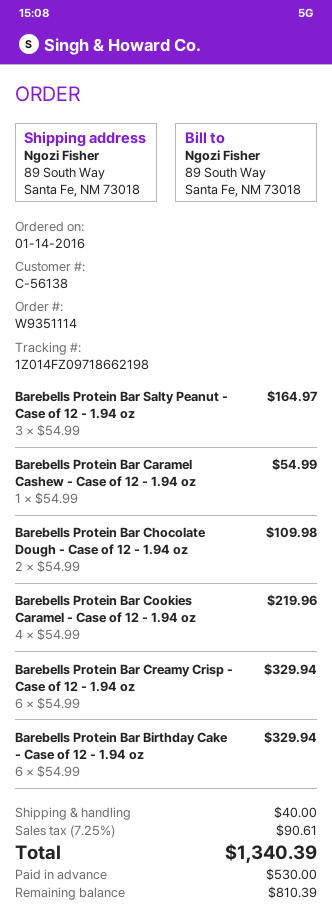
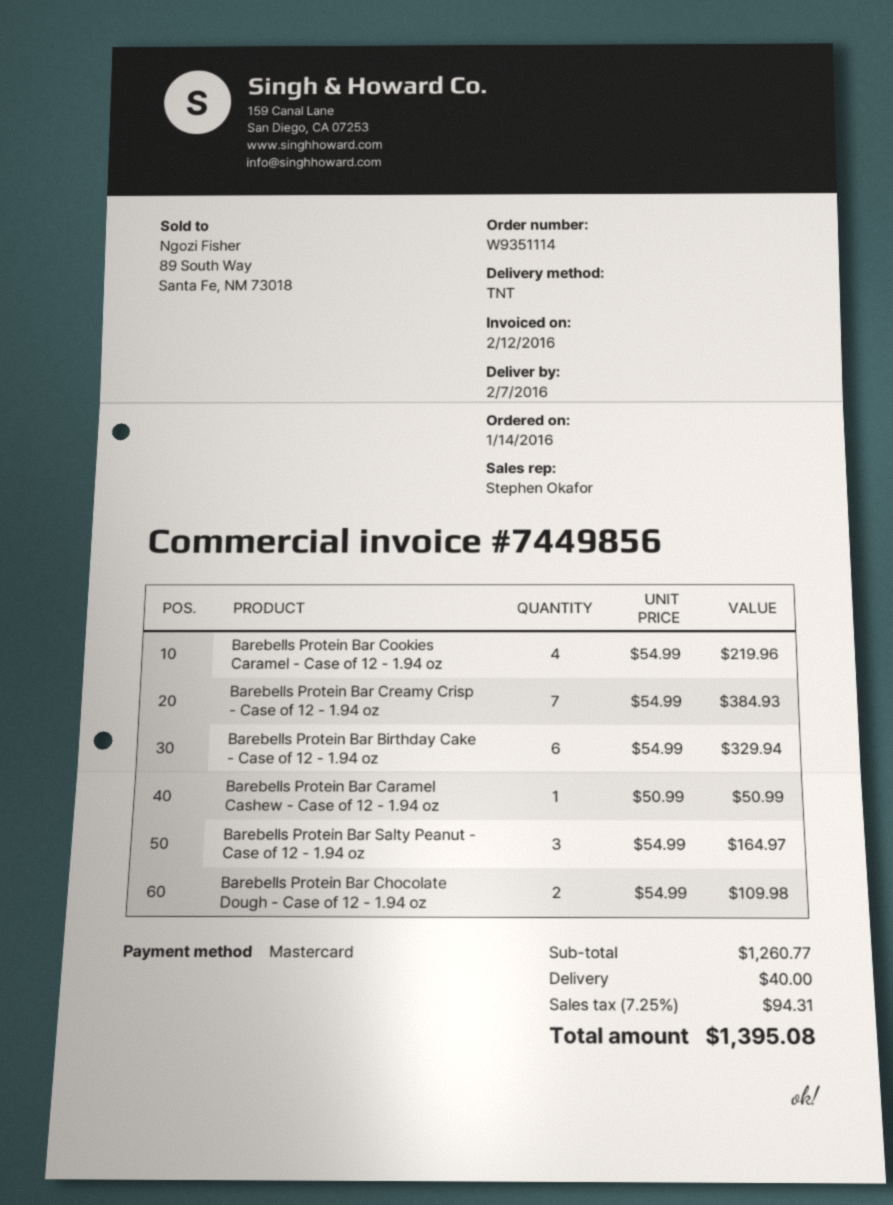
Barebells Protein Bar Caramel Cashew - Case of 12 - 1.94 oz: 1 x 54.99 = 54.99 -> 1 x 50.99 = 50.99
Barebells Protein Bar Creamy Crisp - Case of 12 - 1.94 oz: 6 x 54.99 = 329.94 -> 7 x 54.99 = 384.93
tax: 7.25% = 90.61 -> 7.25% = 94.31
total: 1340.39 -> 1395.08

